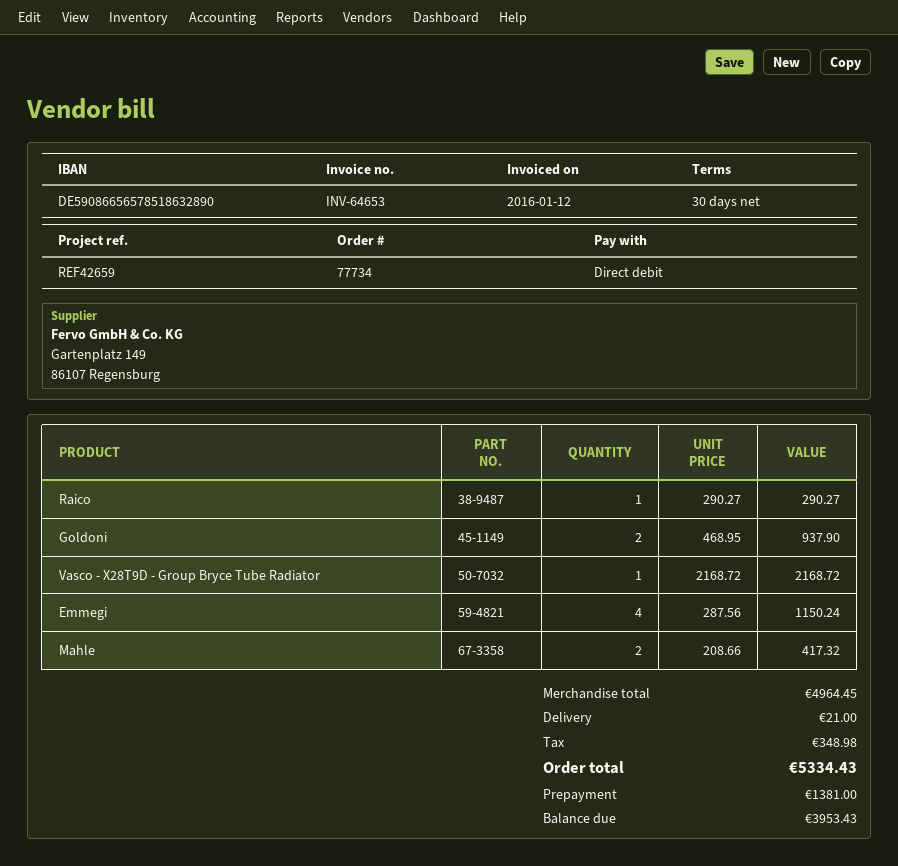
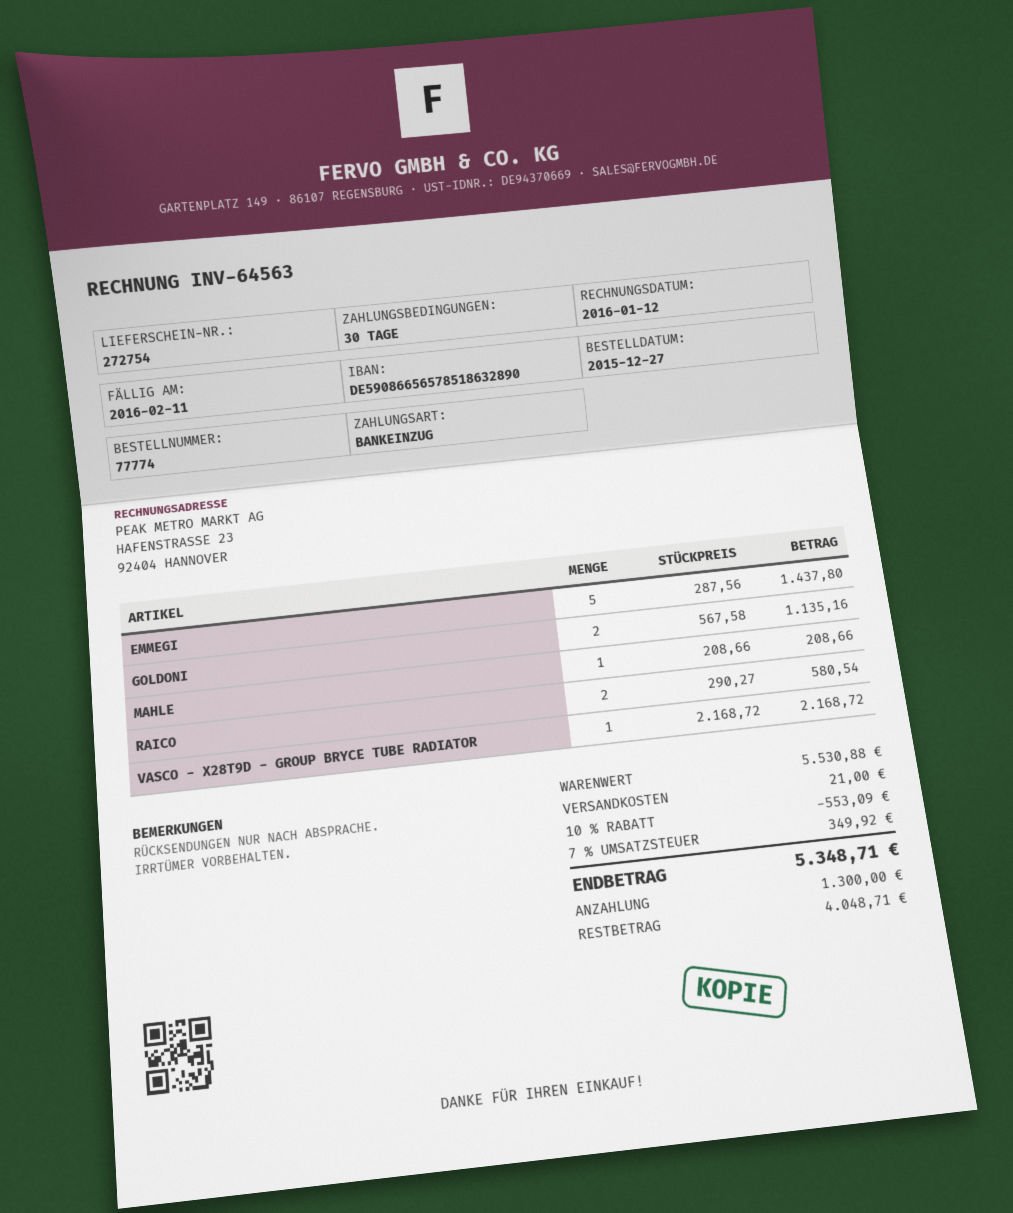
order number: 77734 -> 77774
invoice number: INV-64653 -> INV-64563
Raico: 1 x 290.27 = 290.27 -> 2 x 290.27 = 580.54
Goldoni: 2 x 468.95 = 937.90 -> 2 x 567.58 = 1135.16
Emmegi: 4 x 287.56 = 1150.24 -> 5 x 287.56 = 1437.80
Mahle: 2 x 208.66 = 417.32 -> 1 x 208.66 = 208.66
subtotal: 4964.45 -> 5530.88
discount: none -> 10% = 553.09
tax: 348.98 -> 349.92
total: 5334.43 -> 5348.71
deposit: 1381.00 -> 1300.00
balance: 3953.43 -> 4048.71

